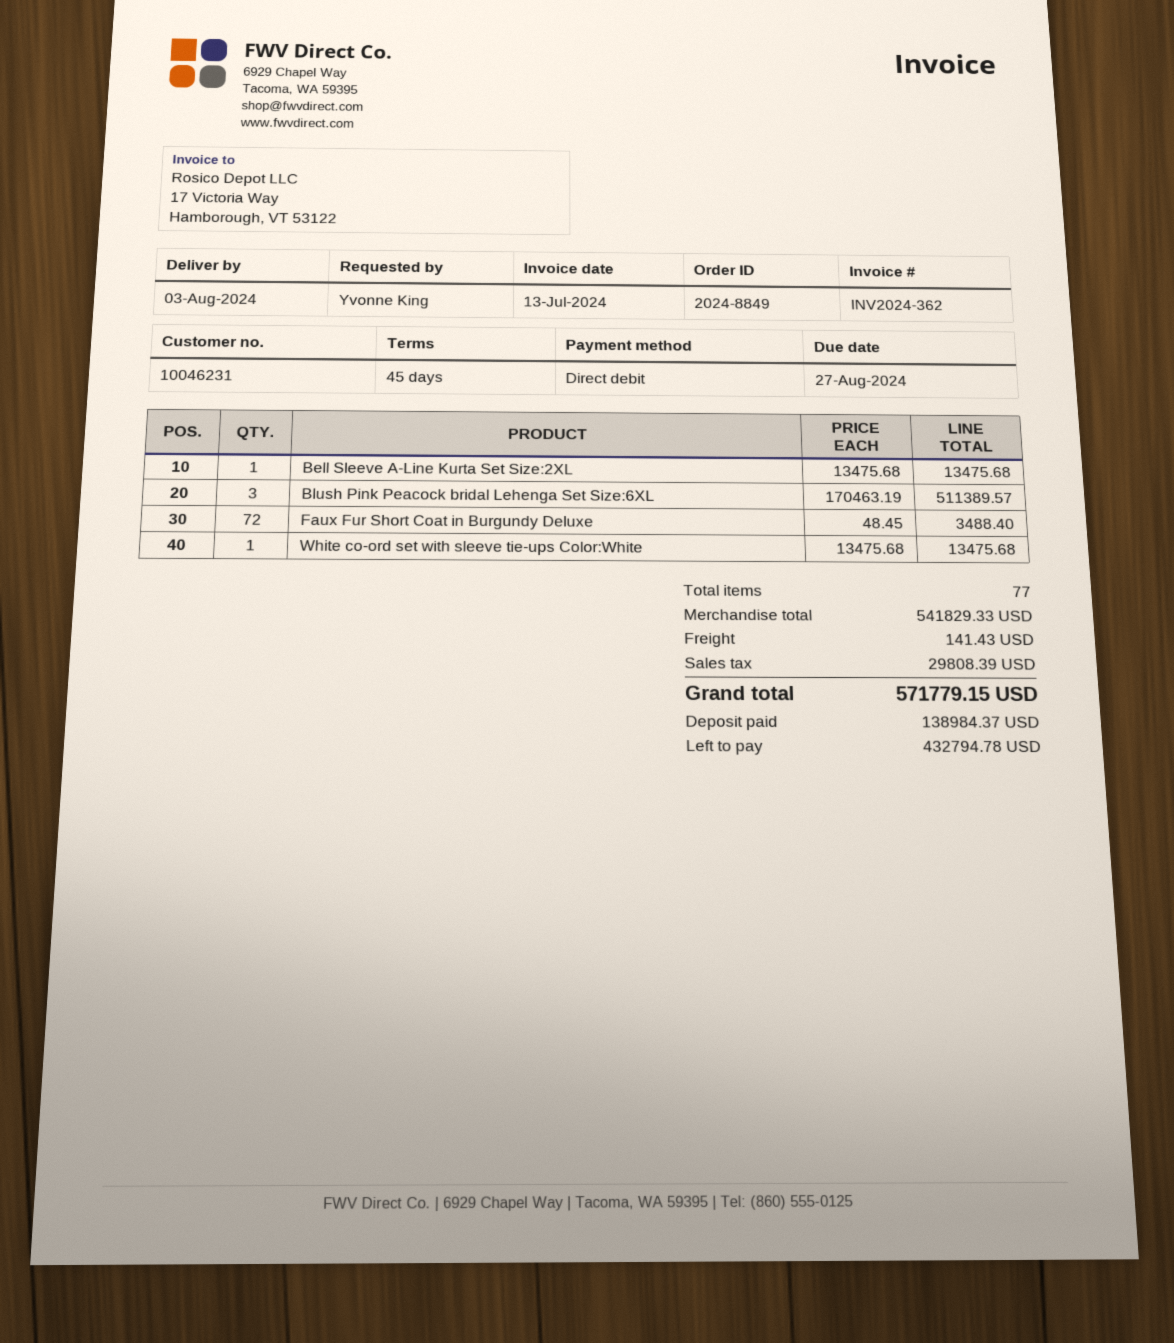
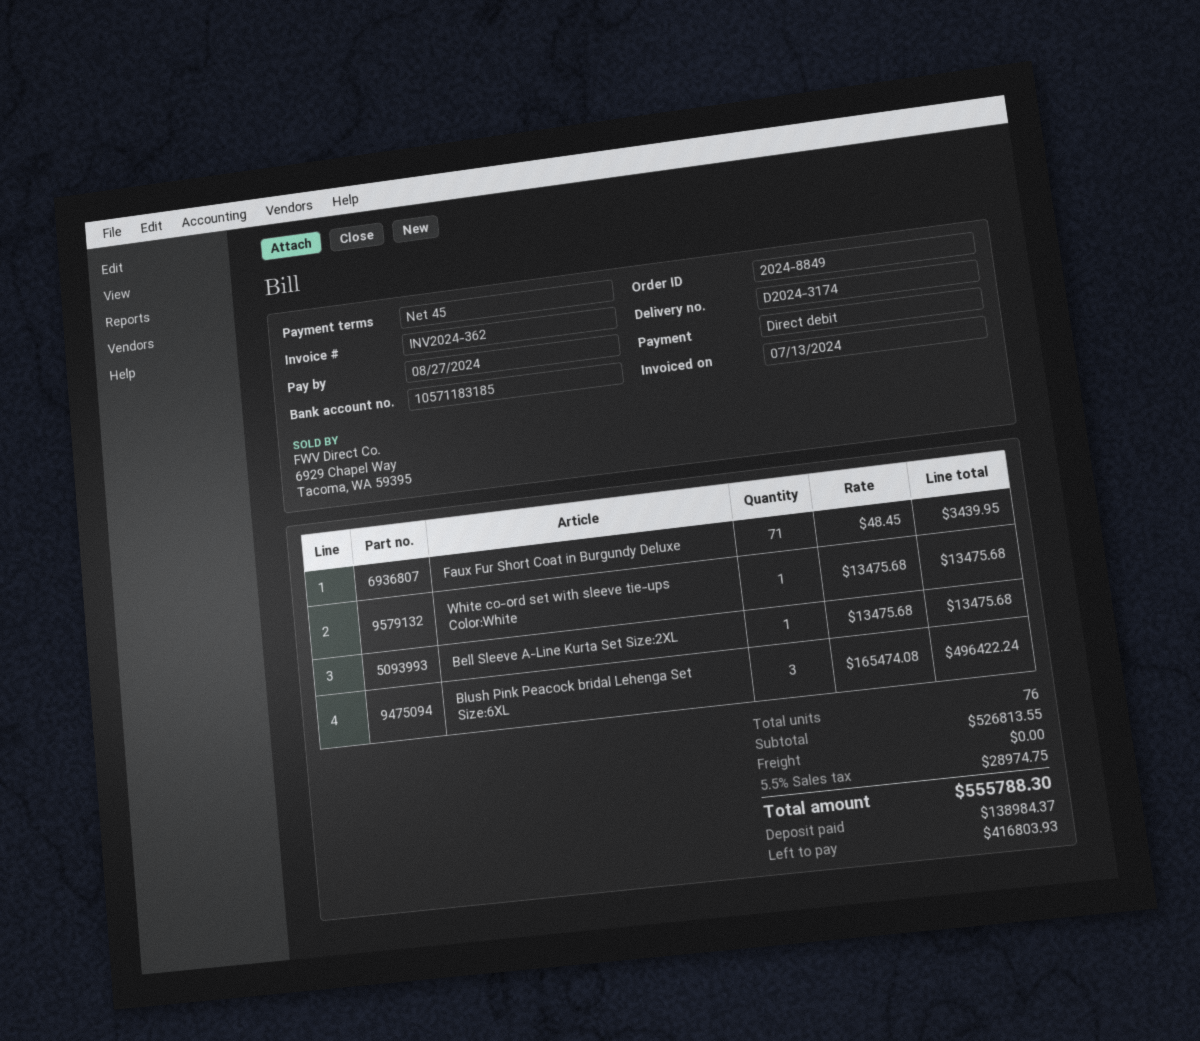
Blush Pink Peacock bridal Lehenga Set Size:6XL: 3 x 170463.19 = 511389.57 -> 3 x 165474.08 = 496422.24
Faux Fur Short Coat in Burgundy Deluxe: 72 x 48.45 = 3488.40 -> 71 x 48.45 = 3439.95
total quantity: 77 -> 76
subtotal: 541829.33 -> 526813.55
shipping: 141.43 -> 0.00
tax: 29808.39 -> 28974.75
total: 571779.15 -> 555788.30
balance: 432794.78 -> 416803.93

